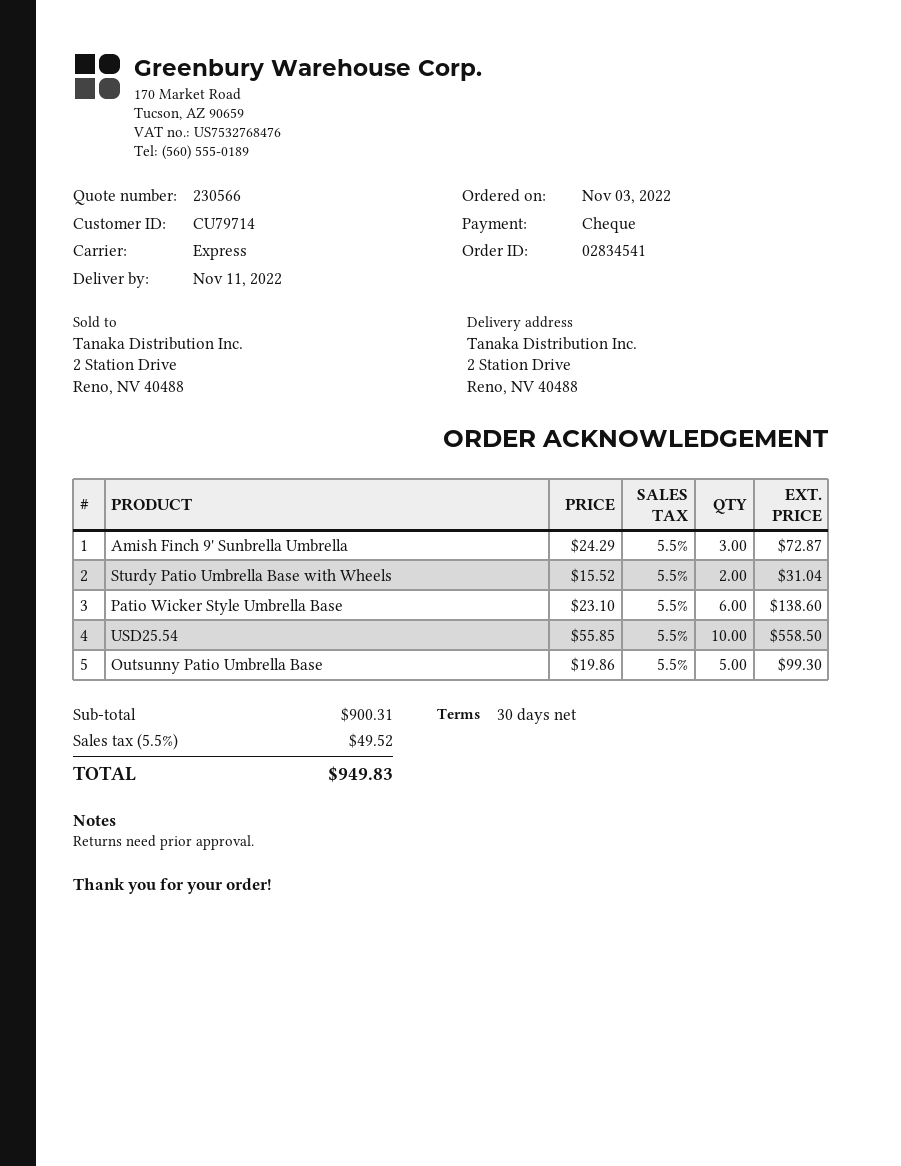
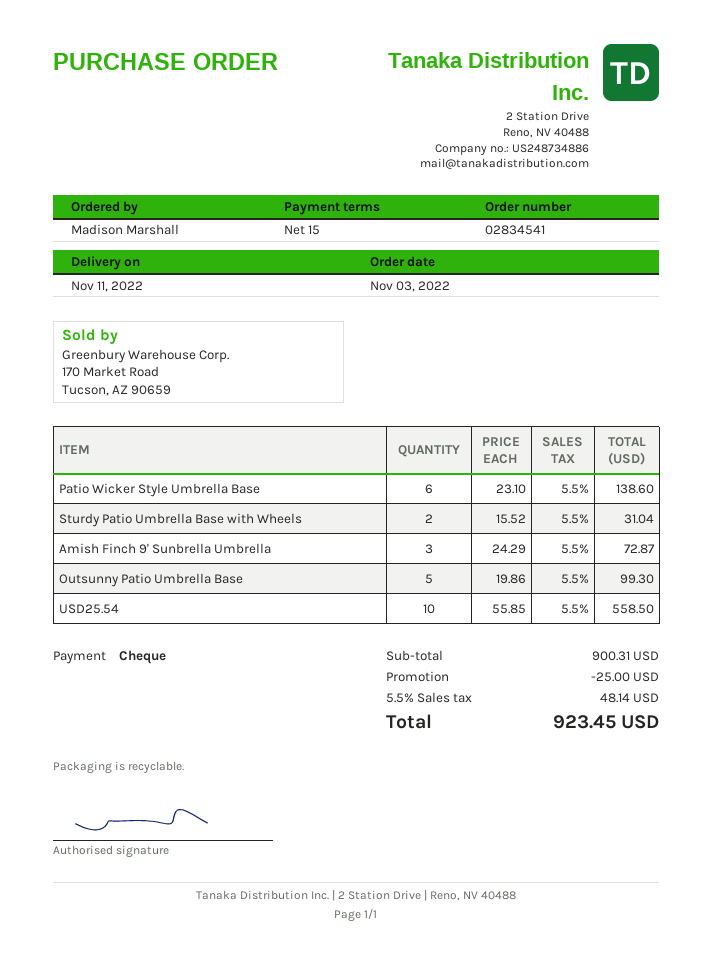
payment terms: 30 days -> 15 days
discount: none -> 25.00
tax: 5.5% = 49.52 -> 5.5% = 48.14
total: 949.83 -> 923.45

